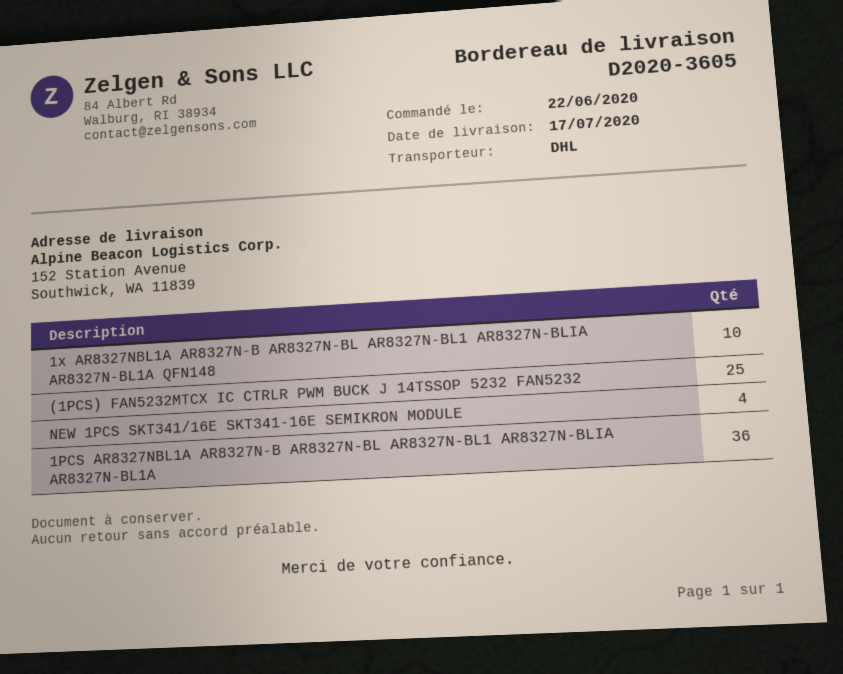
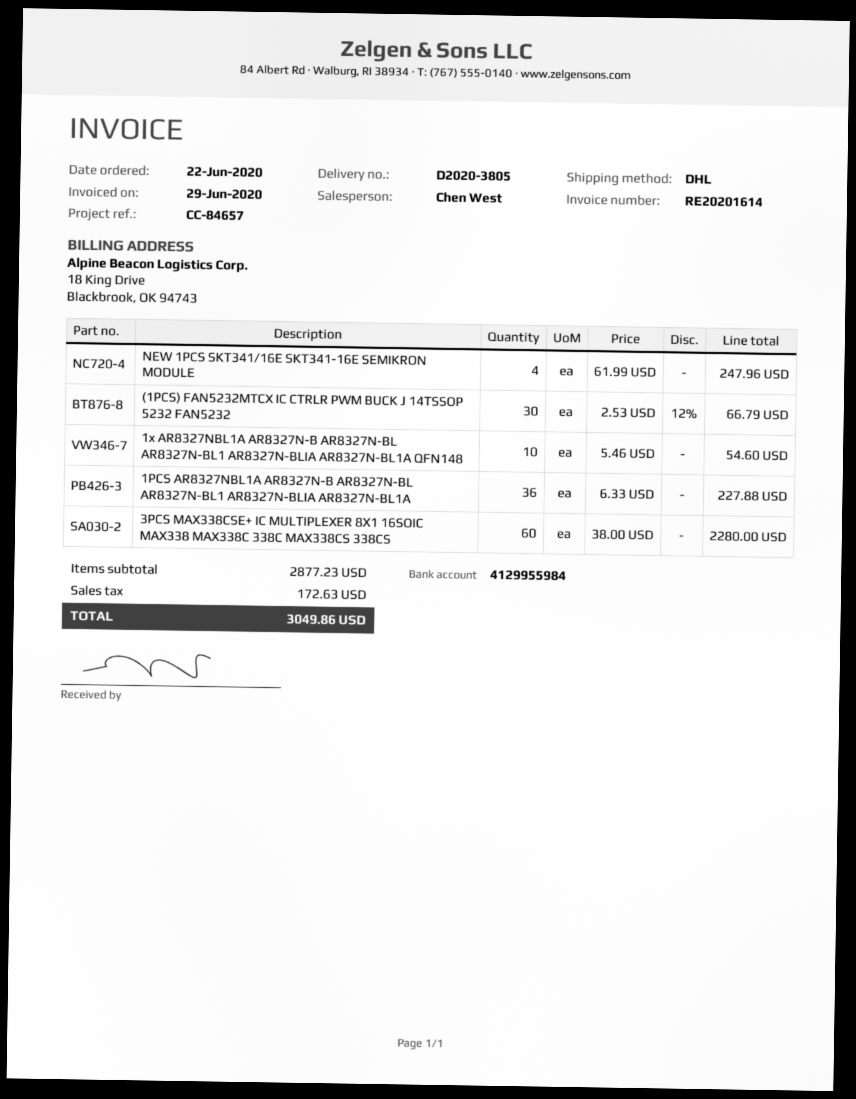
delivery note number: D2020-3605 -> D2020-3805
(1PCS) FAN5232MTCX IC CTRLR PWM BUCK J 14TSSOP 5232 FAN5232: 25 -> 30
3PCS MAX338CSE+ IC MULTIPLEXER 8X1 16SOIC MAX338 MAX338C 338C MAX338CS 338CS: none -> 60

